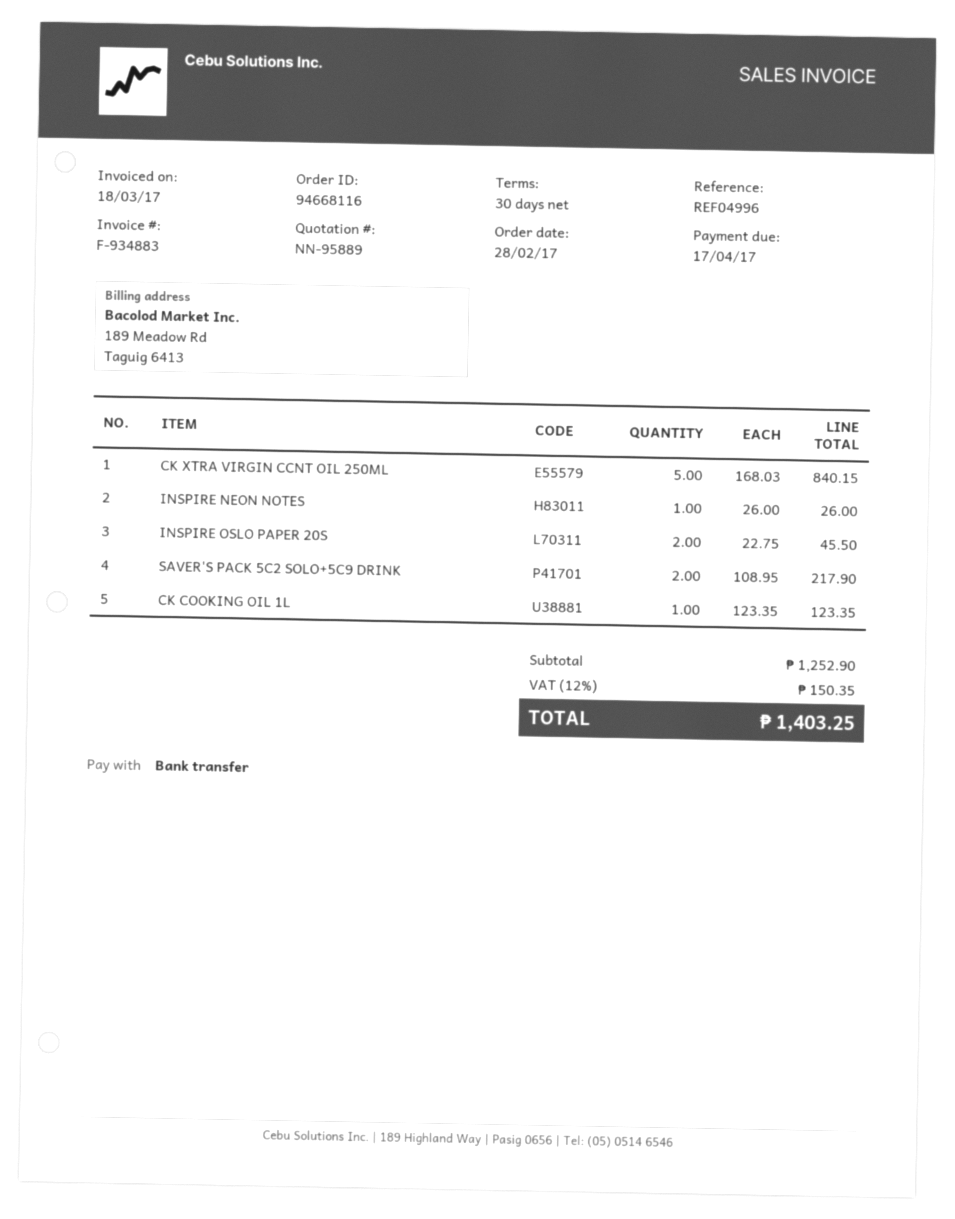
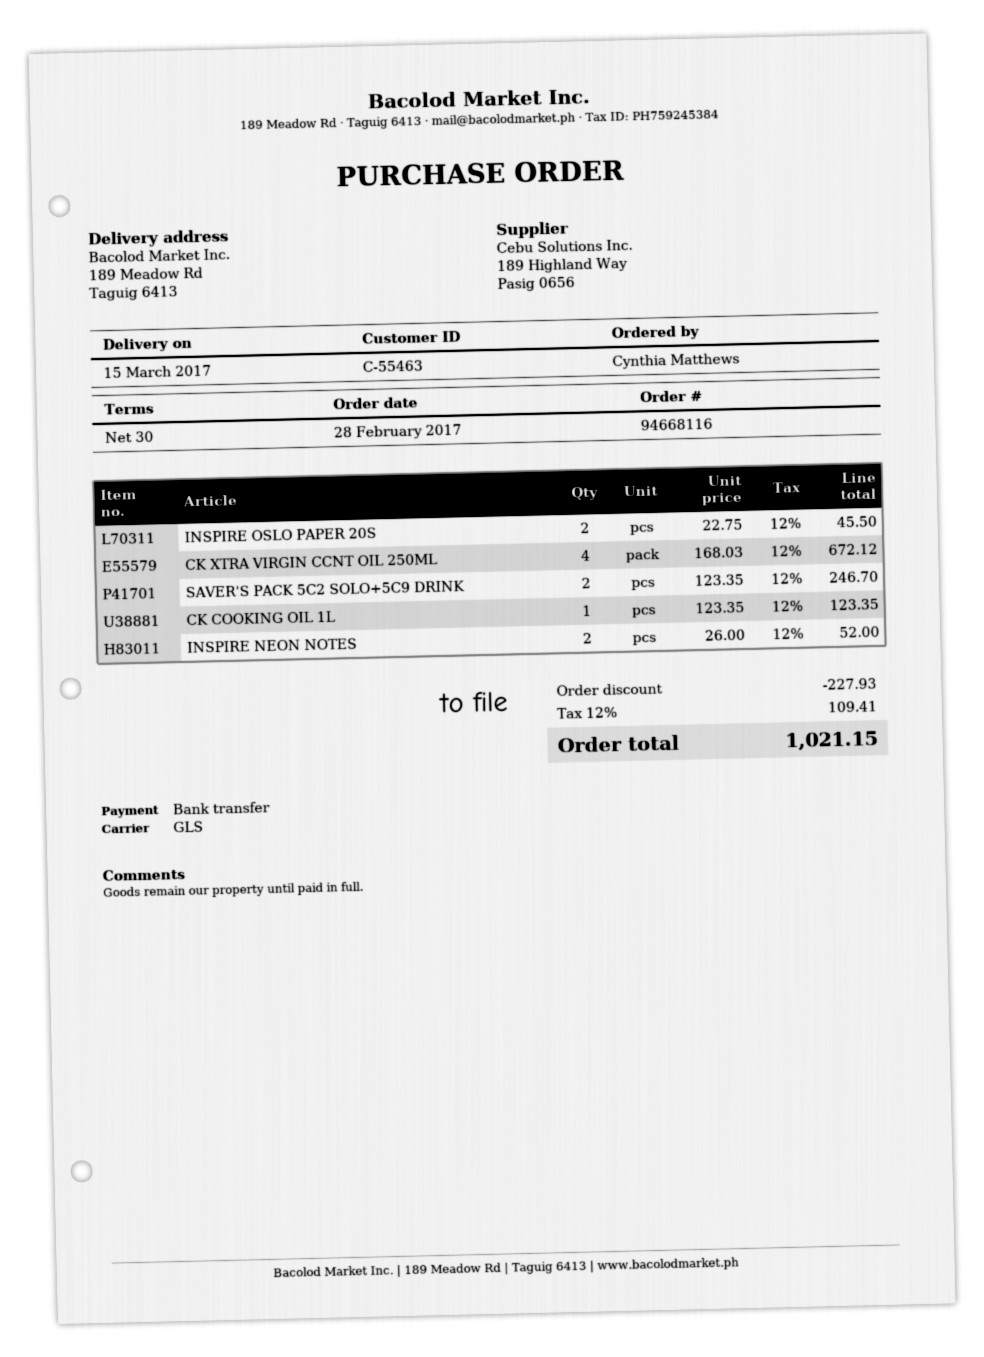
CK XTRA VIRGIN CCNT OIL 250ML: 5 x 168.03 = 840.15 -> 4 x 168.03 = 672.12
INSPIRE NEON NOTES: 1 x 26.00 = 26.00 -> 2 x 26.00 = 52.00
SAVER'S PACK 5C2 SOLO+5C9 DRINK: 2 x 108.95 = 217.90 -> 2 x 123.35 = 246.70
discount: none -> 227.93
tax: 12% = 150.35 -> 12% = 109.41
total: 1403.25 -> 1021.15

